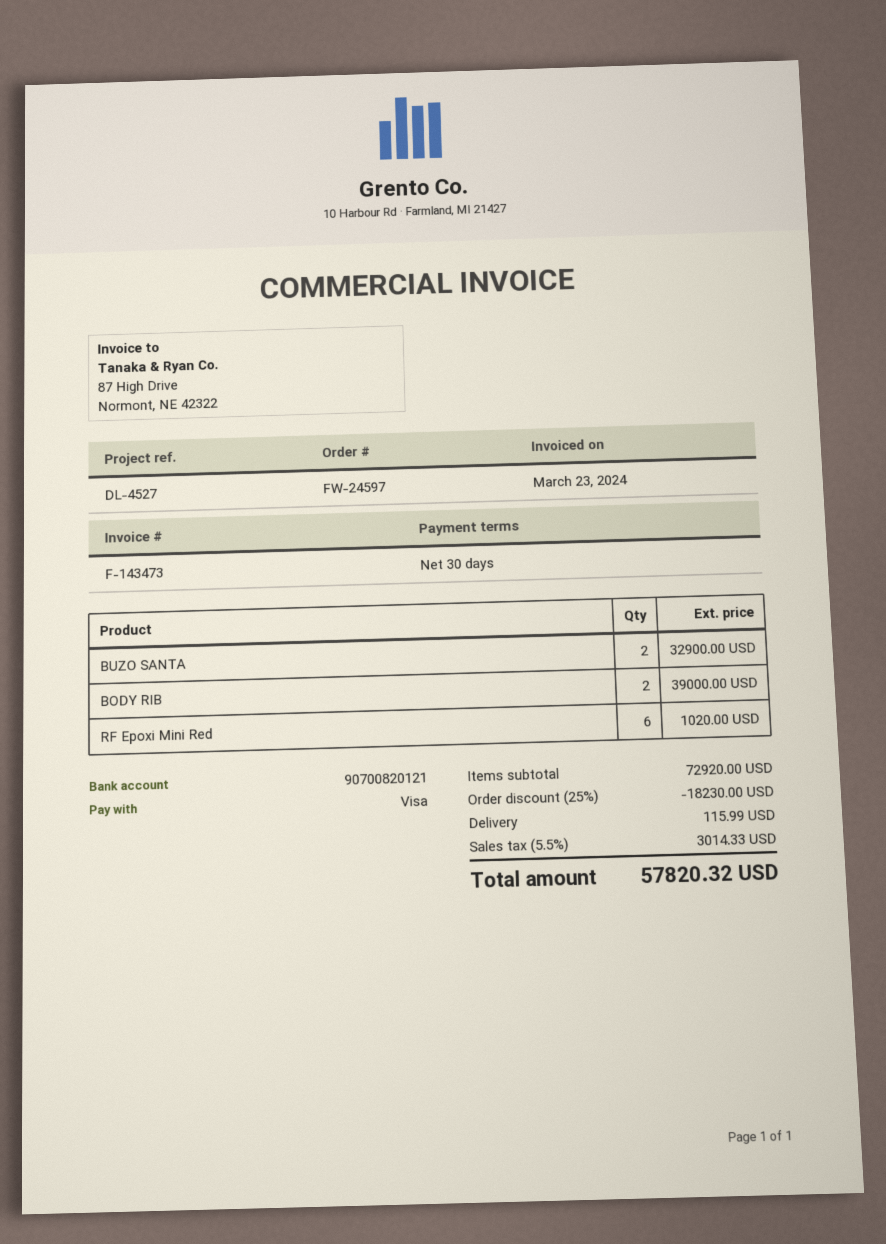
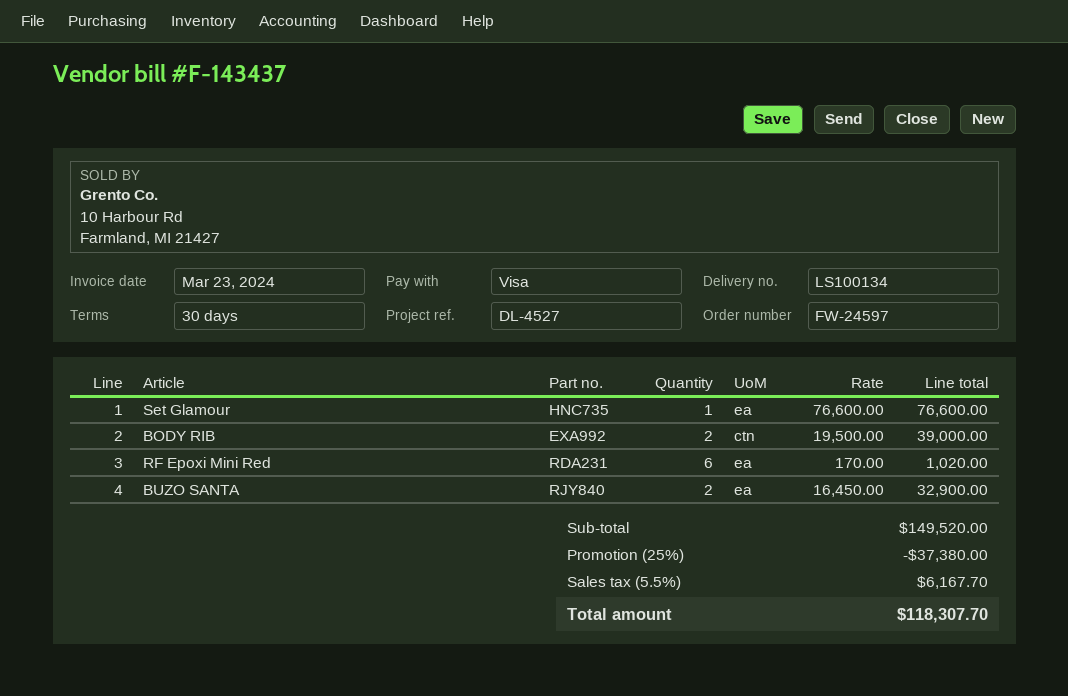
invoice number: F-143473 -> F-143437
Set Glamour: none -> 1 for 76600.00
subtotal: 72920.00 -> 149520.00
discount: 25% = 18230.00 -> 25% = 37380.00
shipping: 115.99 -> none
tax: 5.5% = 3014.33 -> 5.5% = 6167.70
total: 57820.32 -> 118307.70

